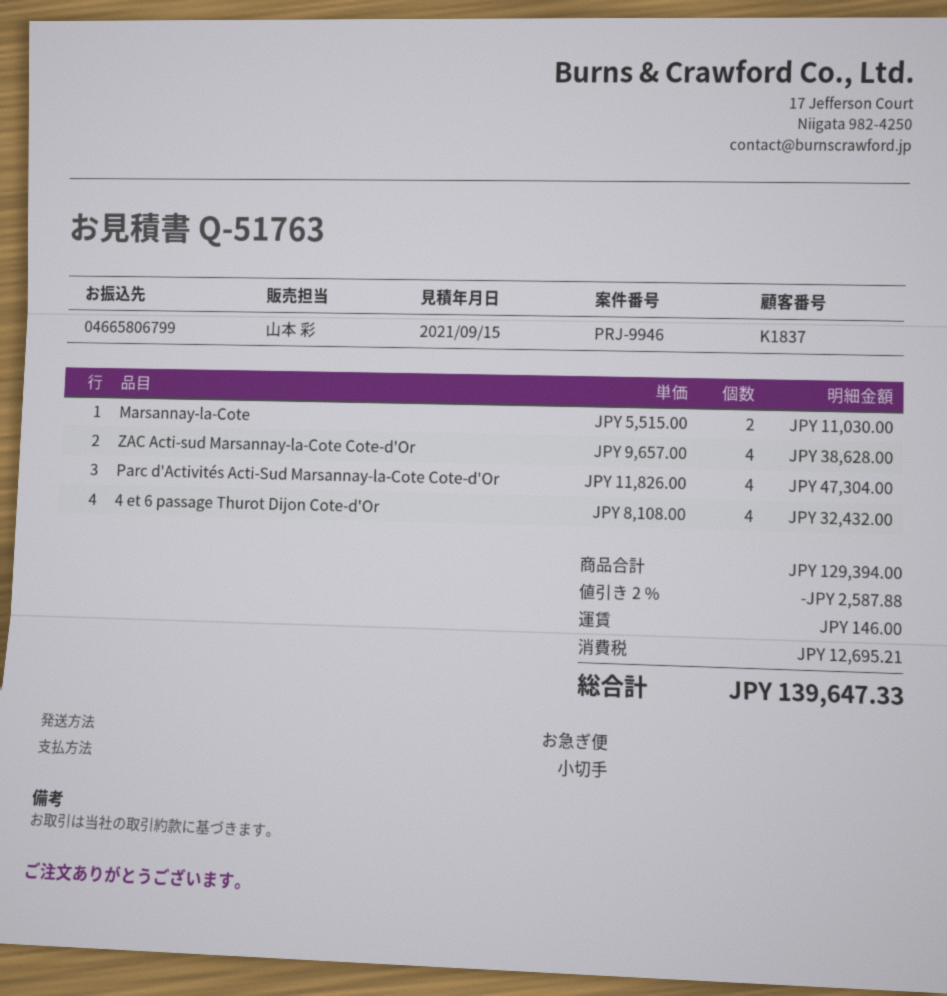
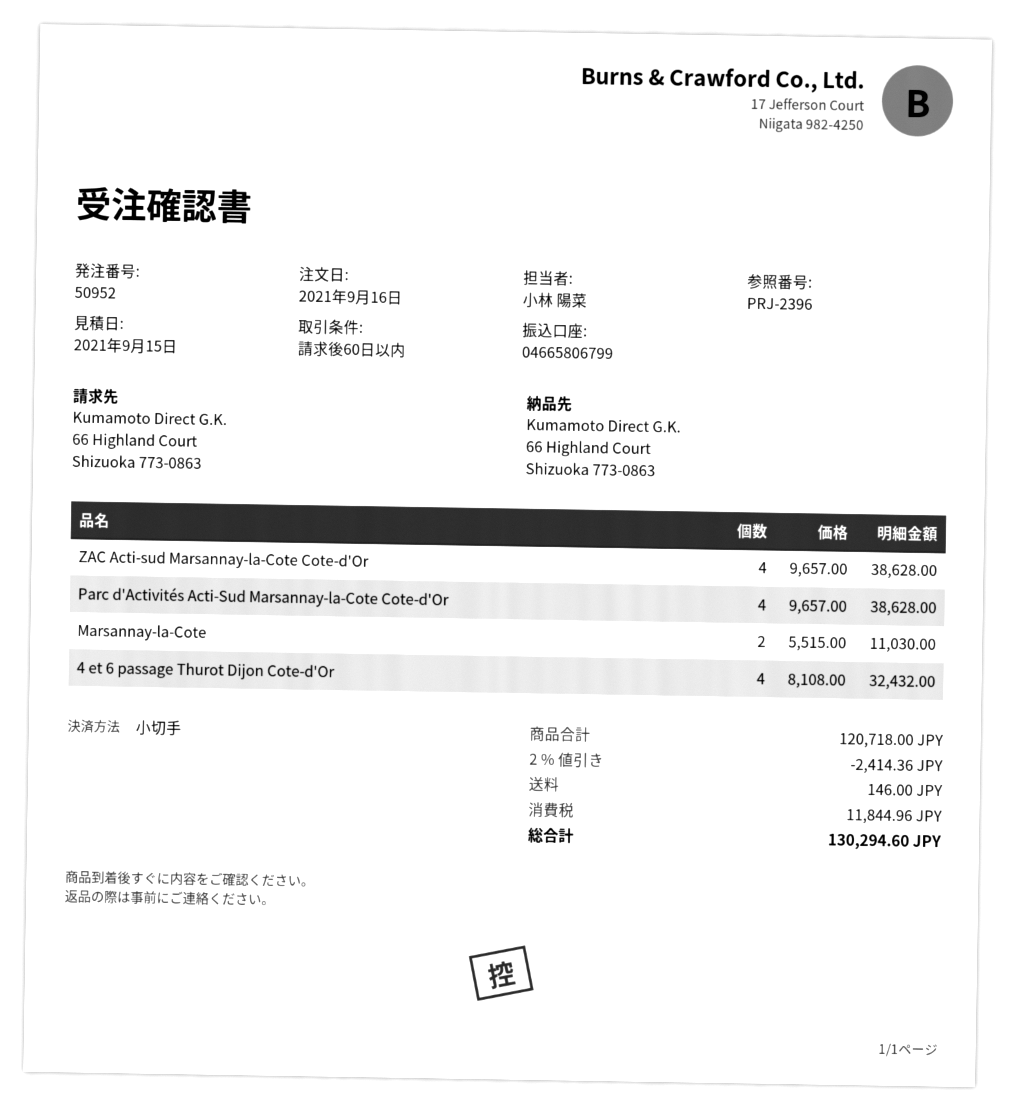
reference: PRJ-9946 -> PRJ-2396
sales rep: 山本 彩 -> 小林 陽菜
Parc d'Activités Acti-Sud Marsannay-la-Cote Cote-d'Or: 4 x 11826.00 = 47304.00 -> 4 x 9657.00 = 38628.00
subtotal: 129394.00 -> 120718.00
discount: 2% = 2587.88 -> 2% = 2414.36
tax: 12695.21 -> 11844.96
total: 139647.33 -> 130294.60

